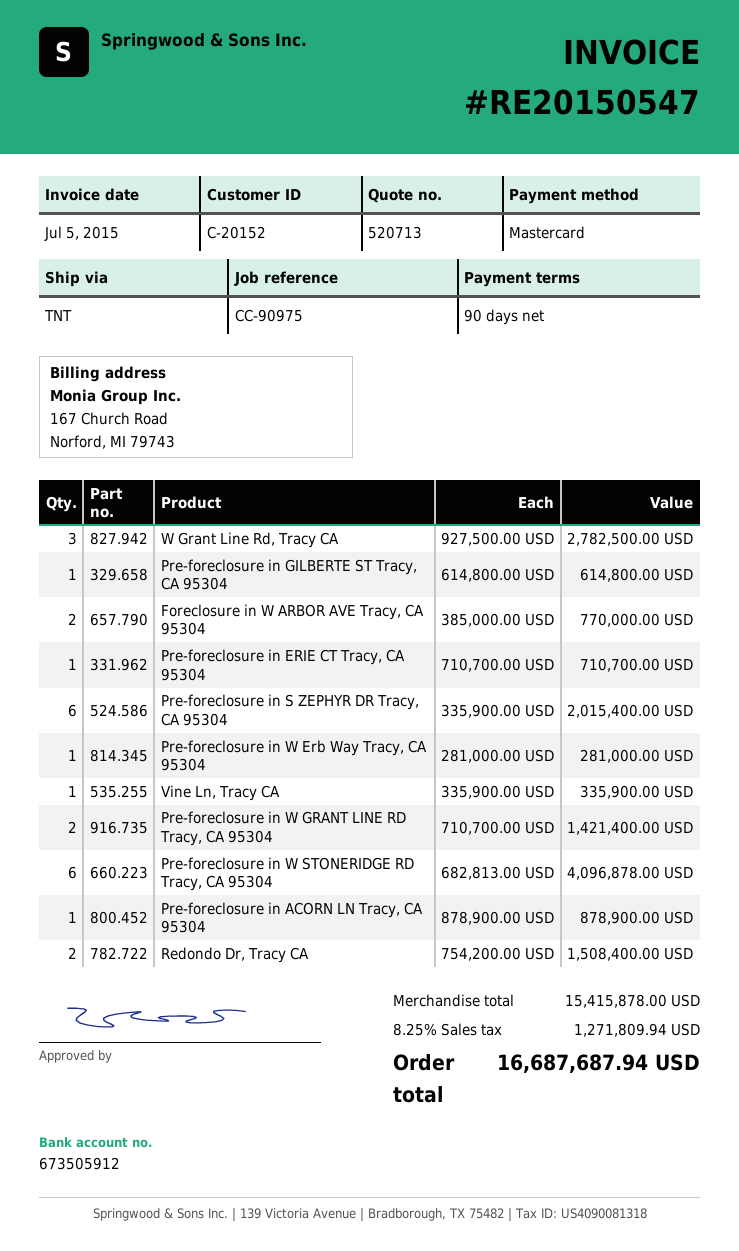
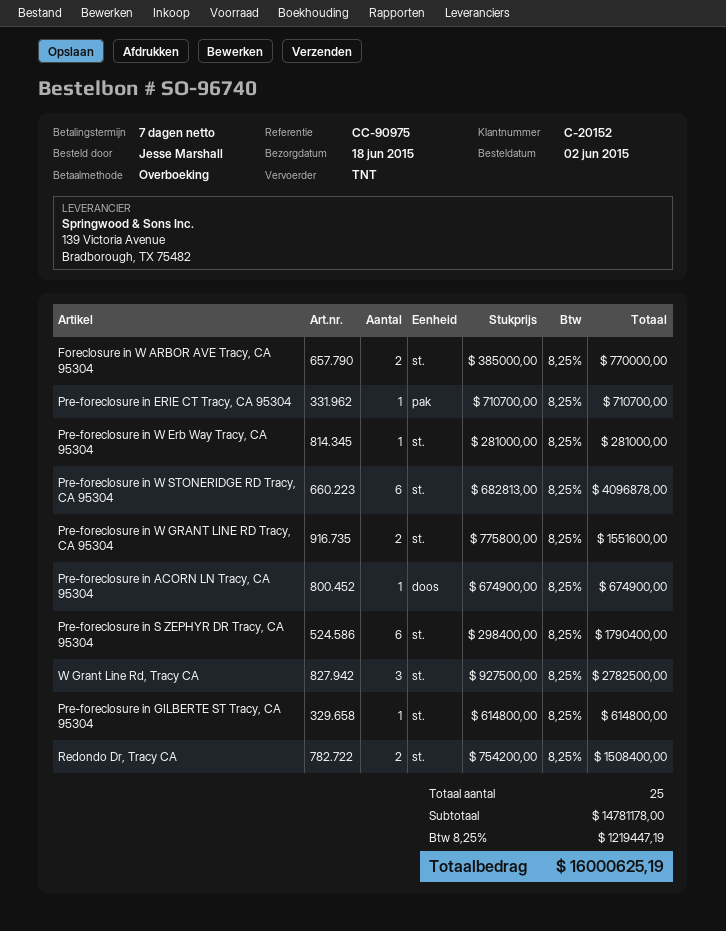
payment terms: 90 days -> 7 days
payment method: Mastercard -> bank transfer
Pre-foreclosure in S ZEPHYR DR Tracy, CA 95304: 6 x 335900.00 = 2015400.00 -> 6 x 298400.00 = 1790400.00
Vine Ln, Tracy CA: 1 x 335900.00 = 335900.00 -> none
Pre-foreclosure in W GRANT LINE RD Tracy, CA 95304: 2 x 710700.00 = 1421400.00 -> 2 x 775800.00 = 1551600.00
Pre-foreclosure in ACORN LN Tracy, CA 95304: 1 x 878900.00 = 878900.00 -> 1 x 674900.00 = 674900.00
subtotal: 15415878.00 -> 14781178.00
tax: 8.25% = 1271809.94 -> 8.25% = 1219447.19
total: 16687687.94 -> 16000625.19

